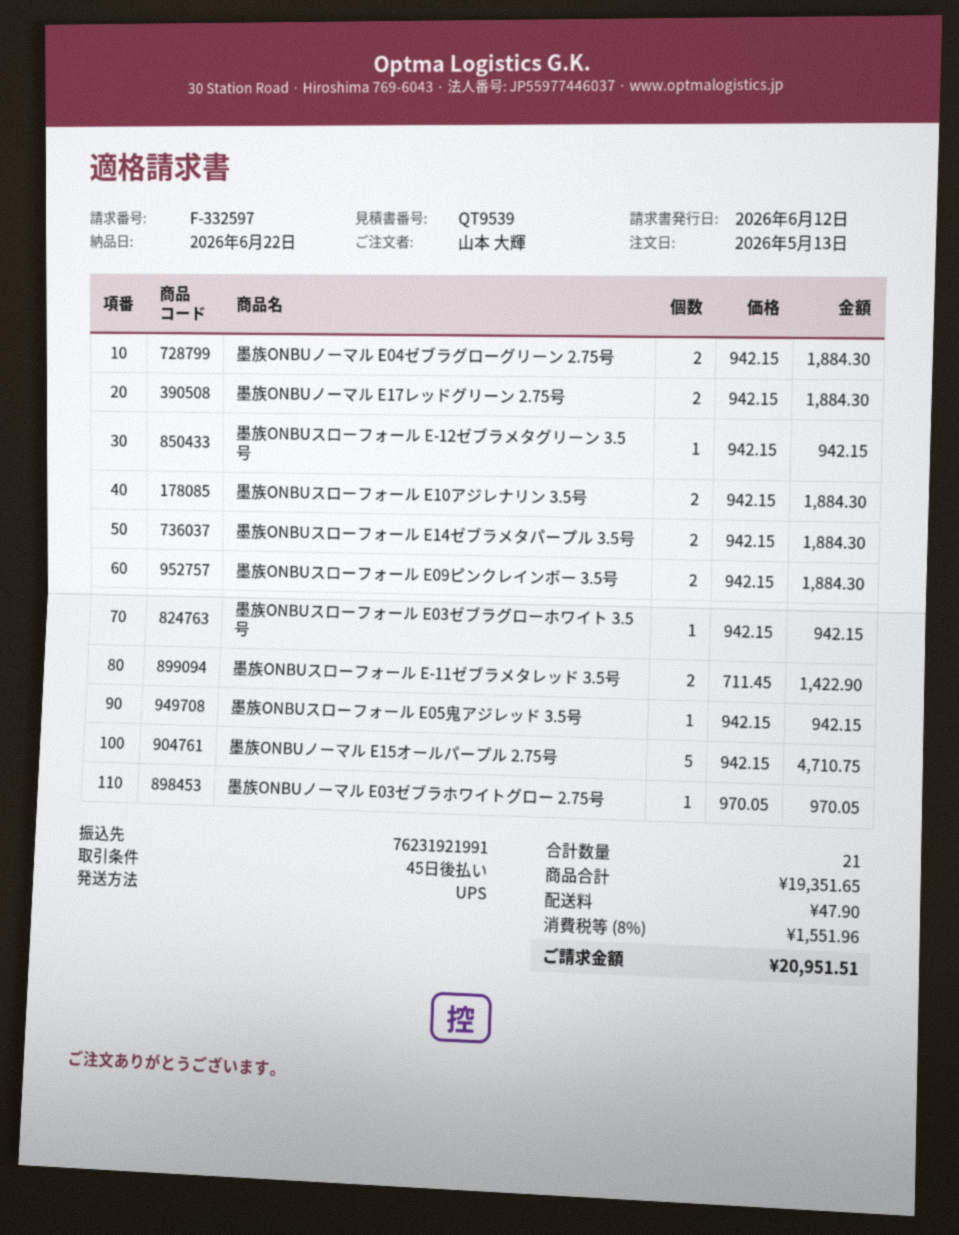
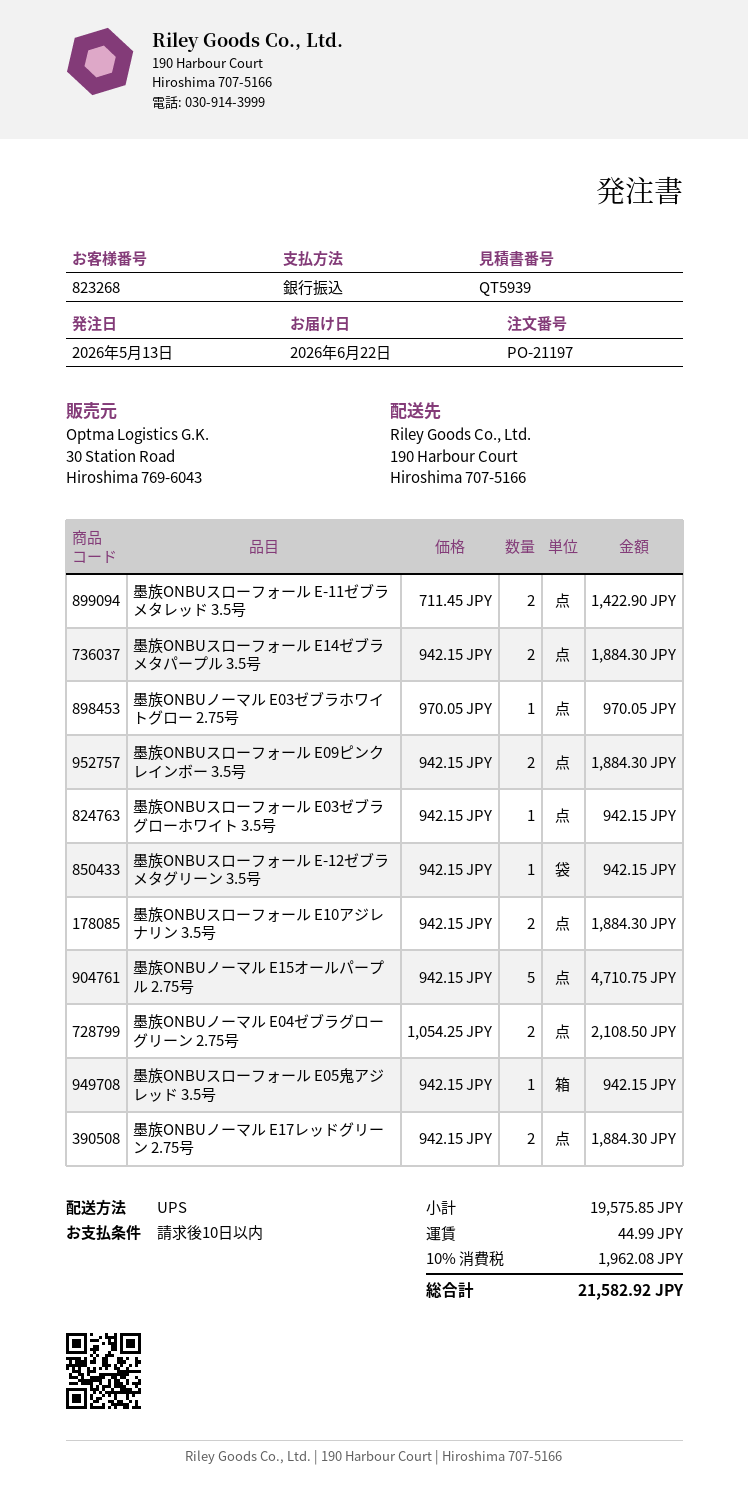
quote number: QT9539 -> QT5939
payment terms: 45 days -> 10 days
墨族ONBUノーマル E04ゼブラグローグリーン 2.75号: 2 x 942.15 = 1884.30 -> 2 x 1054.25 = 2108.50
subtotal: 19351.65 -> 19575.85
shipping: 47.90 -> 44.99
tax: 8% = 1551.96 -> 10% = 1962.08
total: 20951.51 -> 21582.92

